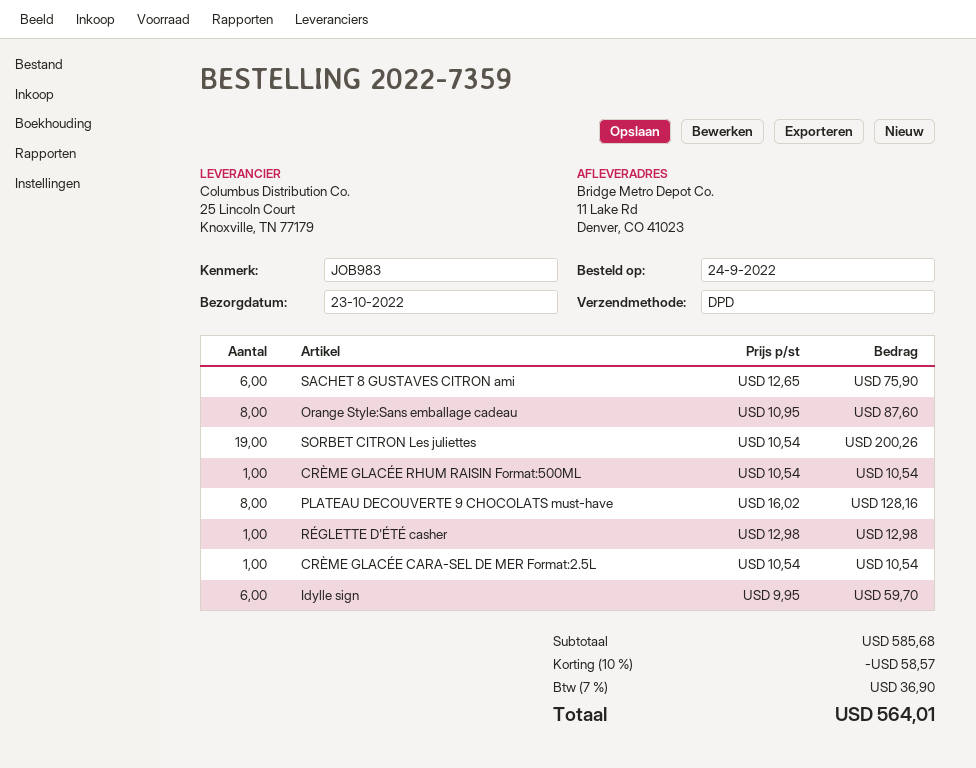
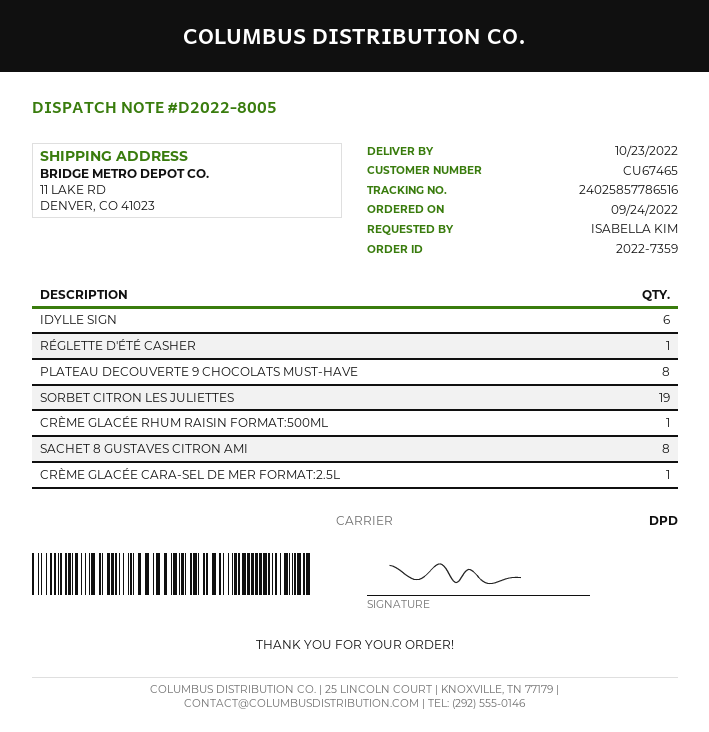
SACHET 8 GUSTAVES CITRON ami: 6 -> 8
Orange Style:Sans emballage cadeau: 8 -> none

